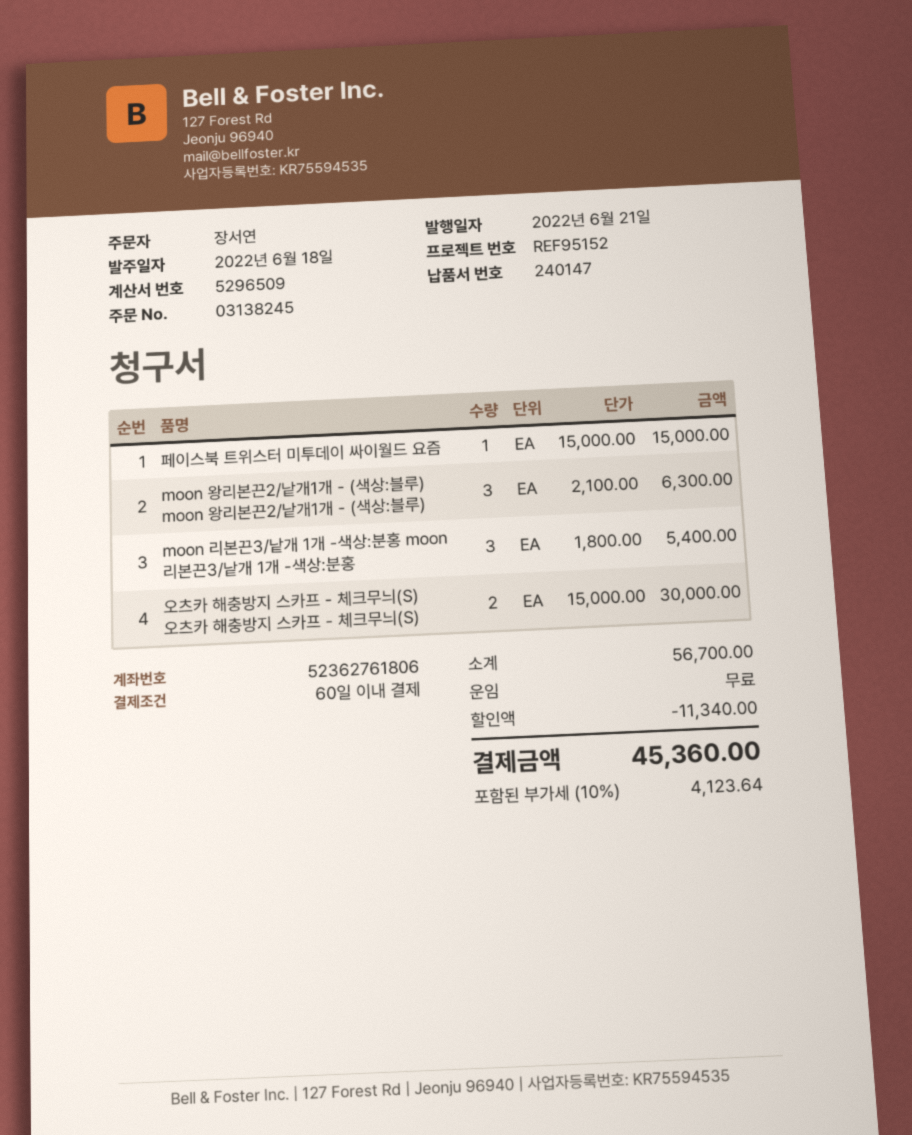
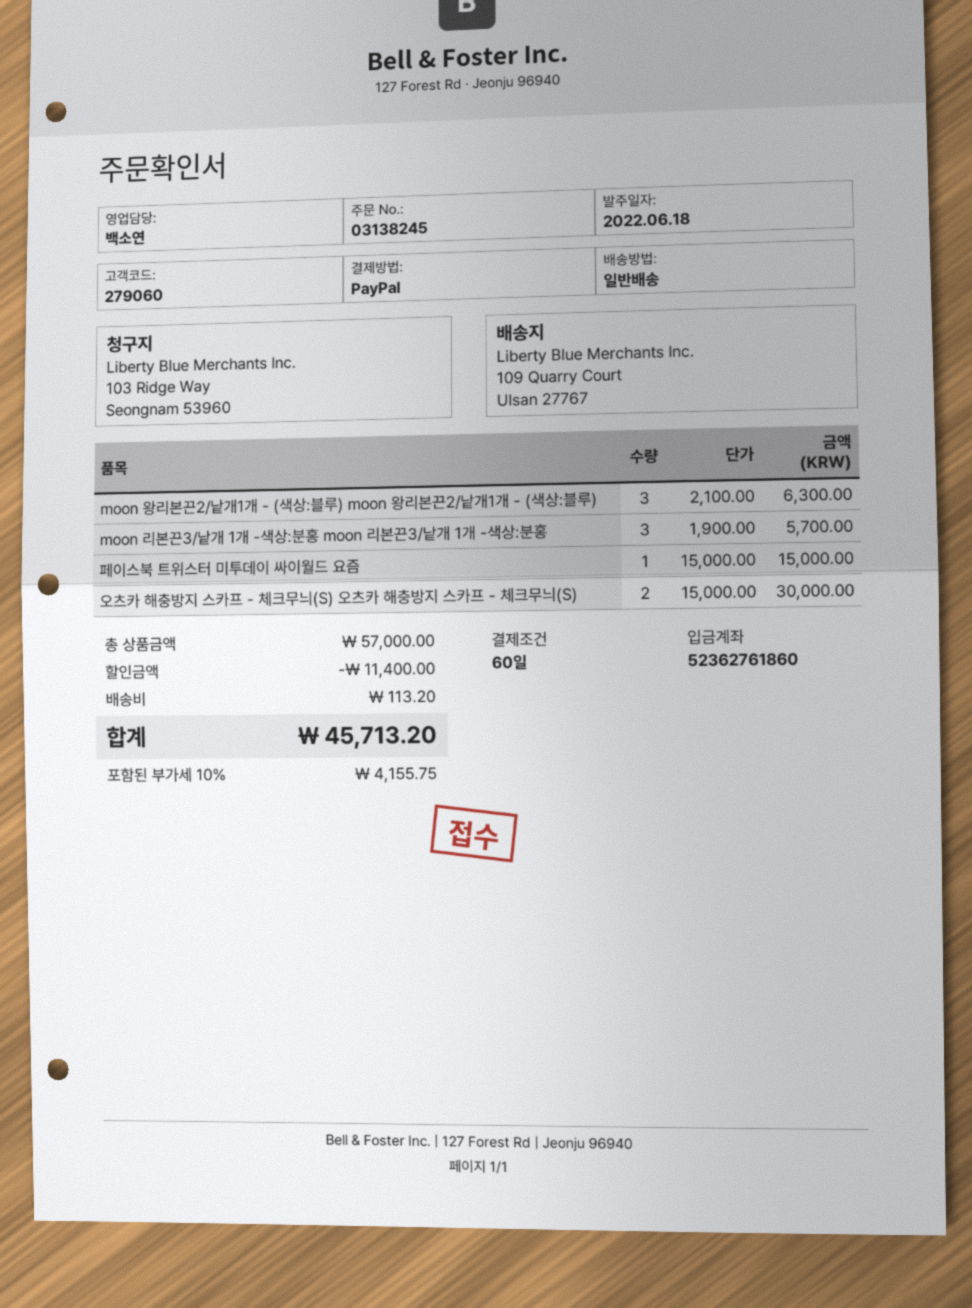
bank account: 52362761806 -> 52362761860
moon 리본끈3/낱개 1개 -색상:분홍 moon 리본끈3/낱개 1개 -색상:분홍: 3 x 1800.00 = 5400.00 -> 3 x 1900.00 = 5700.00
subtotal: 56700.00 -> 57000.00
discount: 11340.00 -> 11400.00
shipping: 0.00 -> 113.20
tax: 10% = 4123.64 -> 10% = 4155.75
total: 45360.00 -> 45713.20

